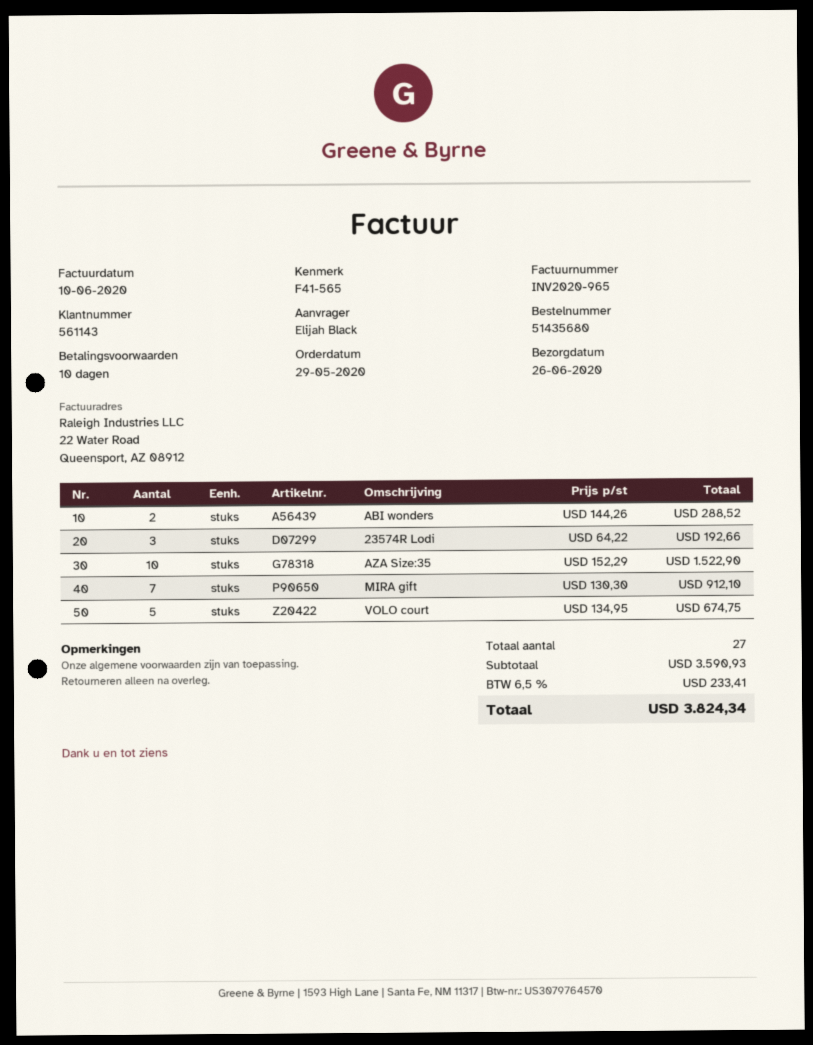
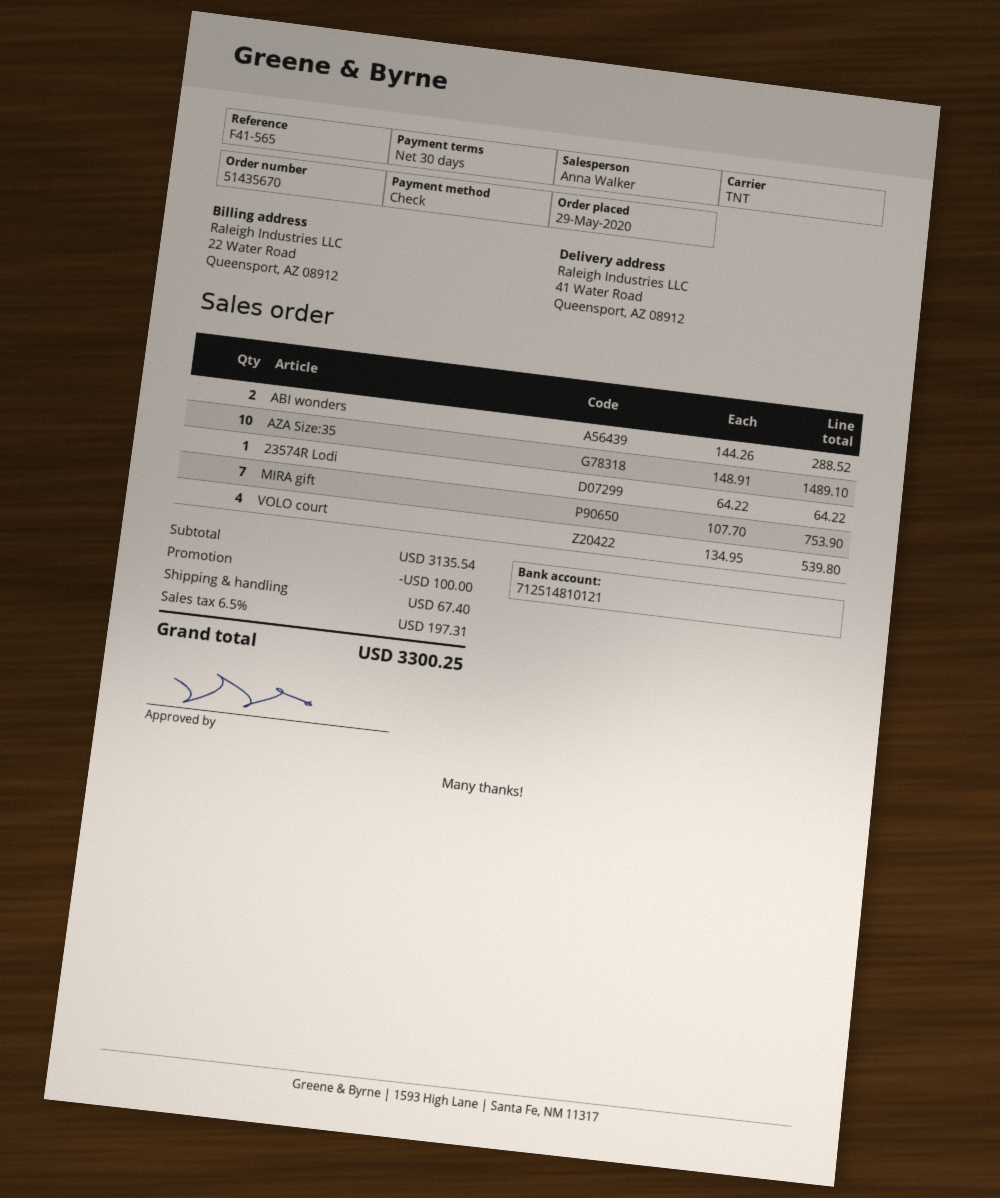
order number: 51435680 -> 51435670
payment terms: 10 days -> 30 days
23574R Lodi: 3 x 64.22 = 192.66 -> 1 x 64.22 = 64.22
AZA Size:35: 10 x 152.29 = 1522.90 -> 10 x 148.91 = 1489.10
MIRA gift: 7 x 130.30 = 912.10 -> 7 x 107.70 = 753.90
VOLO court: 5 x 134.95 = 674.75 -> 4 x 134.95 = 539.80
subtotal: 3590.93 -> 3135.54
discount: none -> 100.00
shipping: none -> 67.40
tax: 6.5% = 233.41 -> 6.5% = 197.31
total: 3824.34 -> 3300.25

